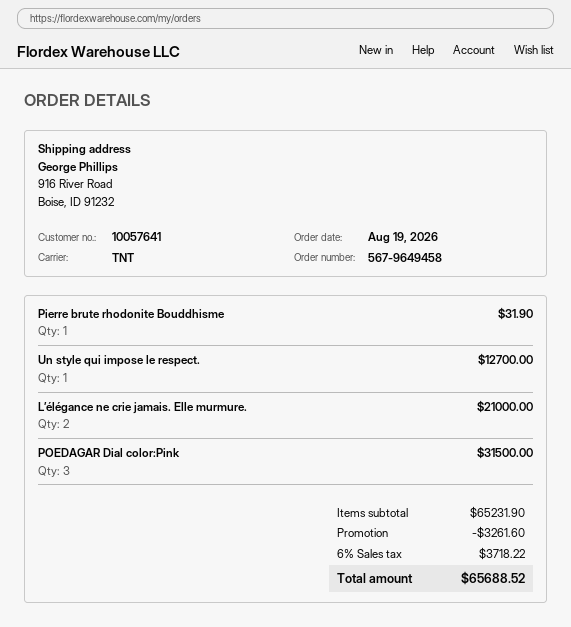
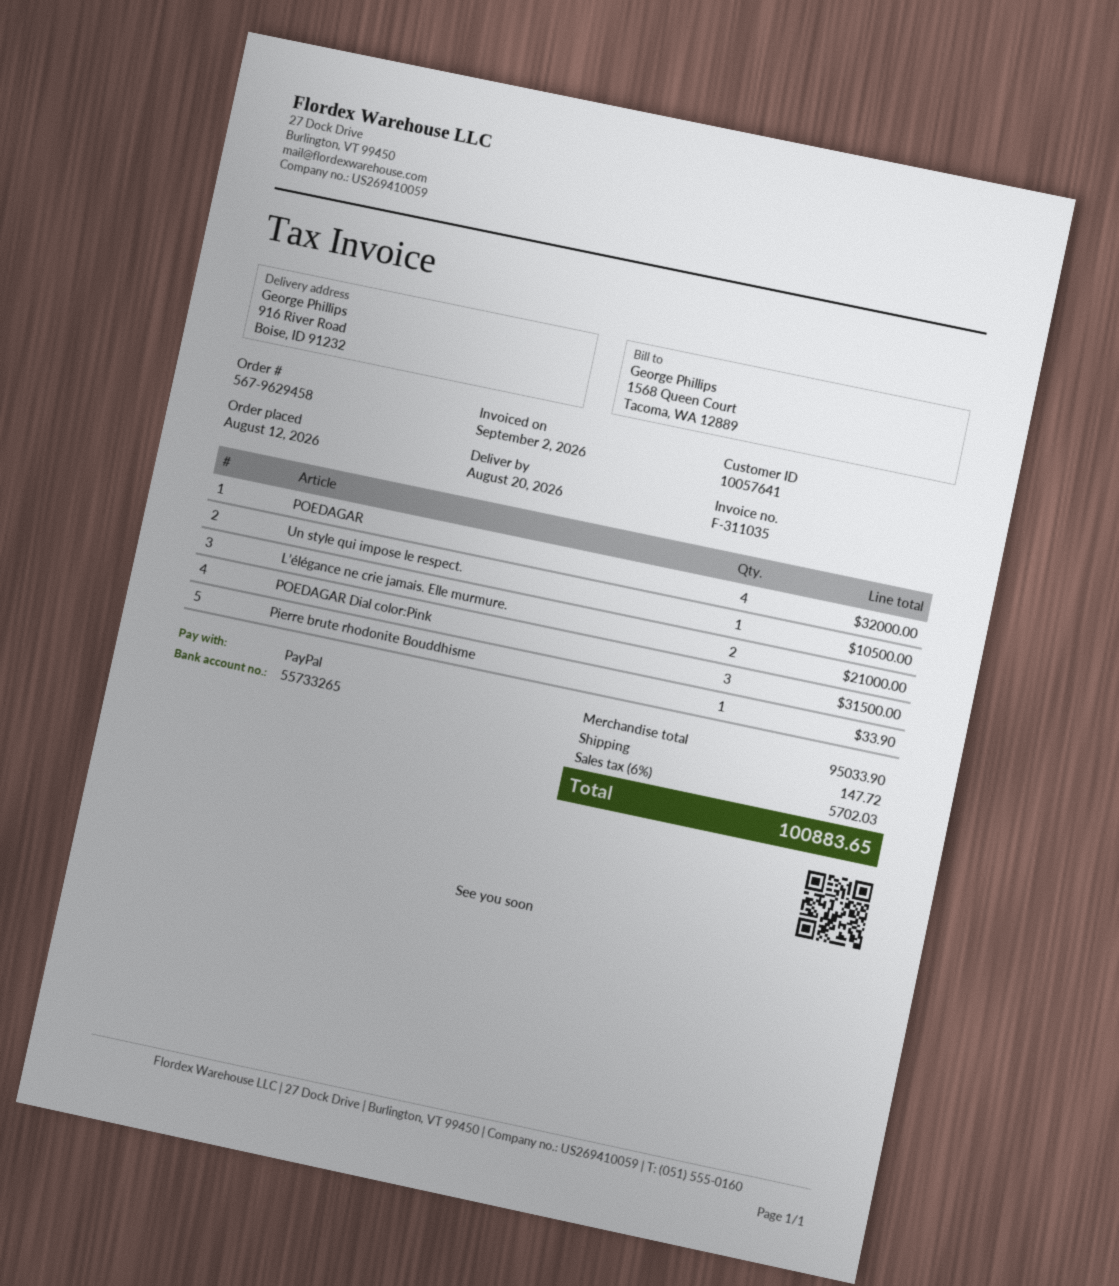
order number: 567-9649458 -> 567-9629458
order date: 2026-08-19 -> 2026-08-12
Pierre brute rhodonite Bouddhisme: 1 for 31.90 -> 1 for 33.90
Un style qui impose le respect.: 1 for 12700.00 -> 1 for 10500.00
POEDAGAR: none -> 4 for 32000.00
subtotal: 65231.90 -> 95033.90
discount: 3261.60 -> none
shipping: none -> 147.72
tax: 6% = 3718.22 -> 6% = 5702.03
total: 65688.52 -> 100883.65

